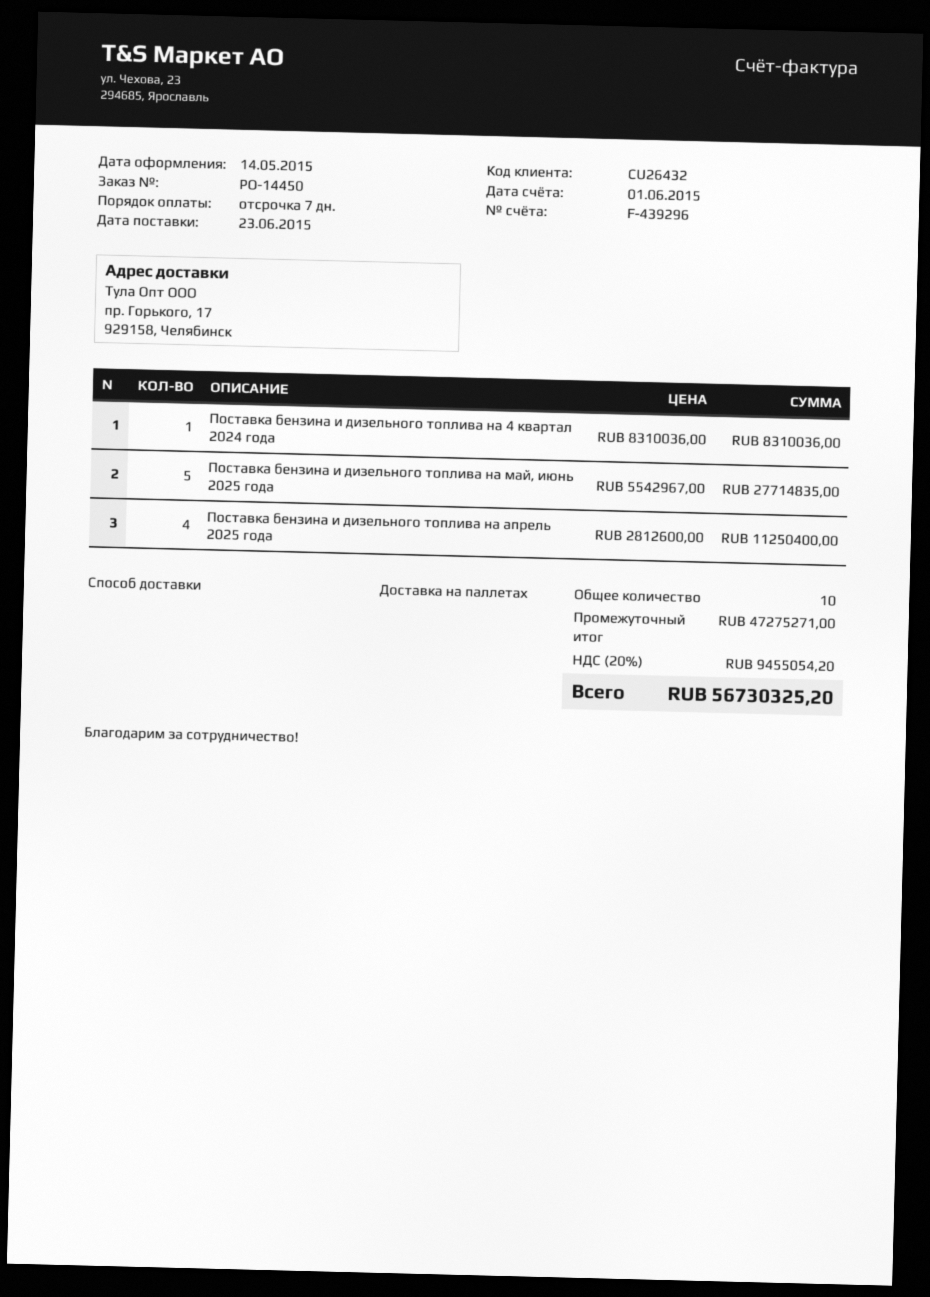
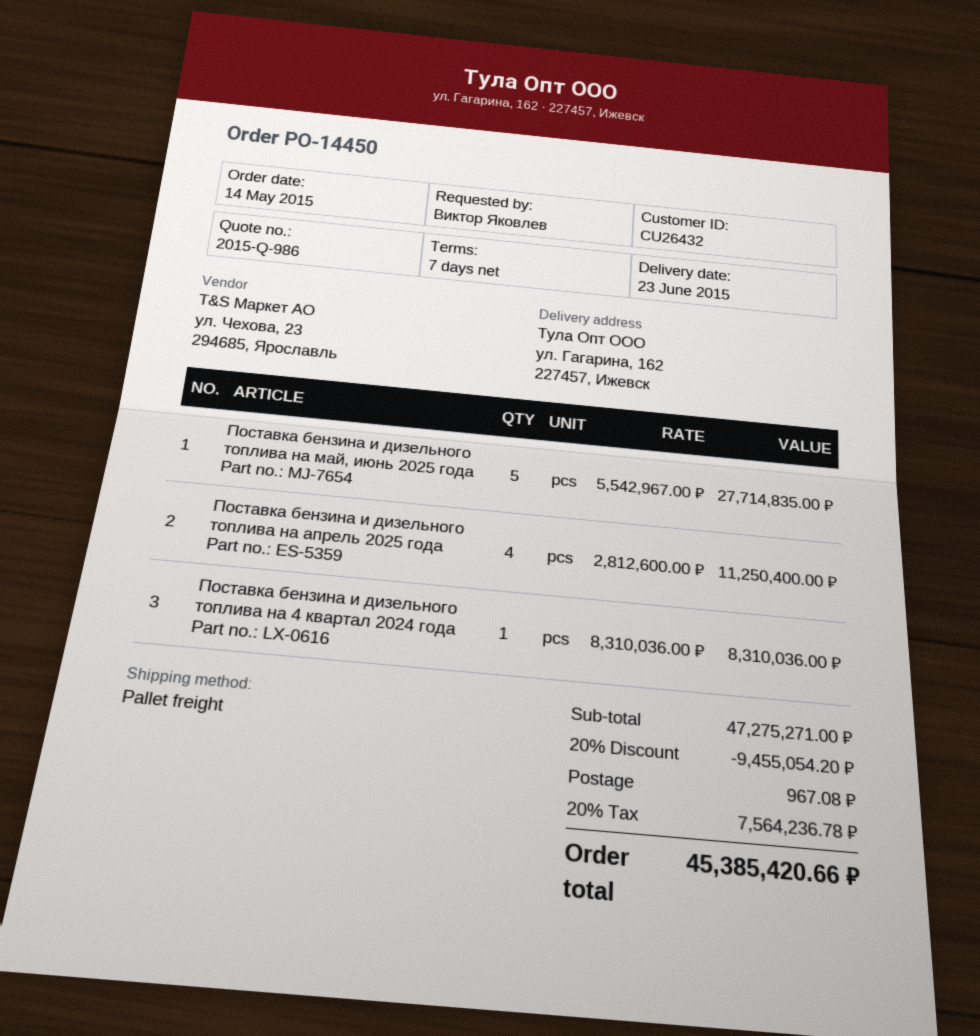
ship to: пр. Горького, 17, 929158, Челябинск -> ул. Гагарина, 162, 227457, Ижевск
discount: none -> 20% = 9455054.20
shipping: none -> 967.08
tax: 20% = 9455054.20 -> 20% = 7564236.78
total: 56730325.20 -> 45385420.66

